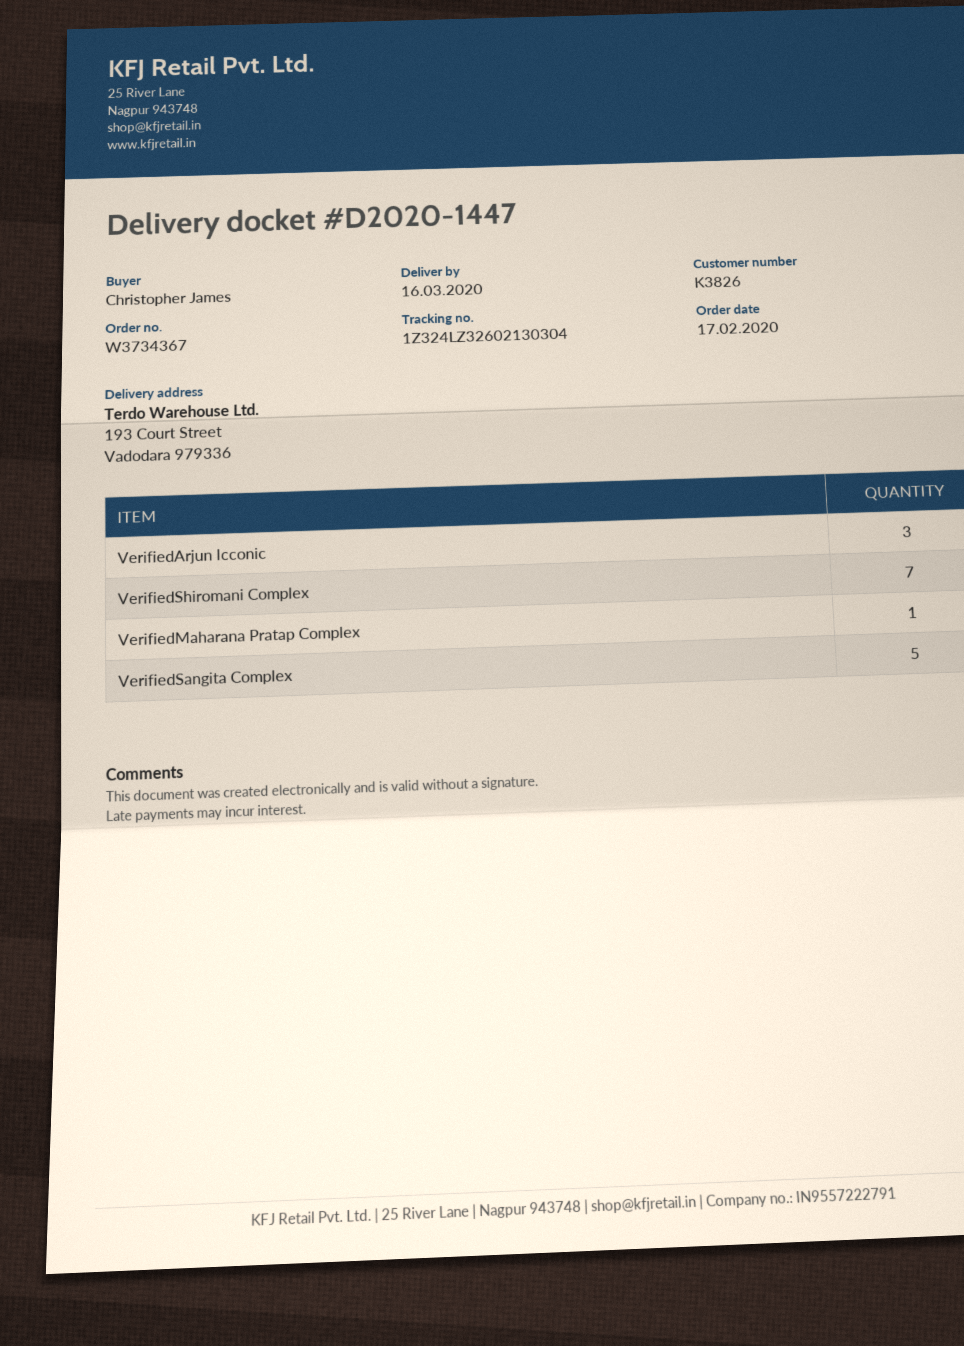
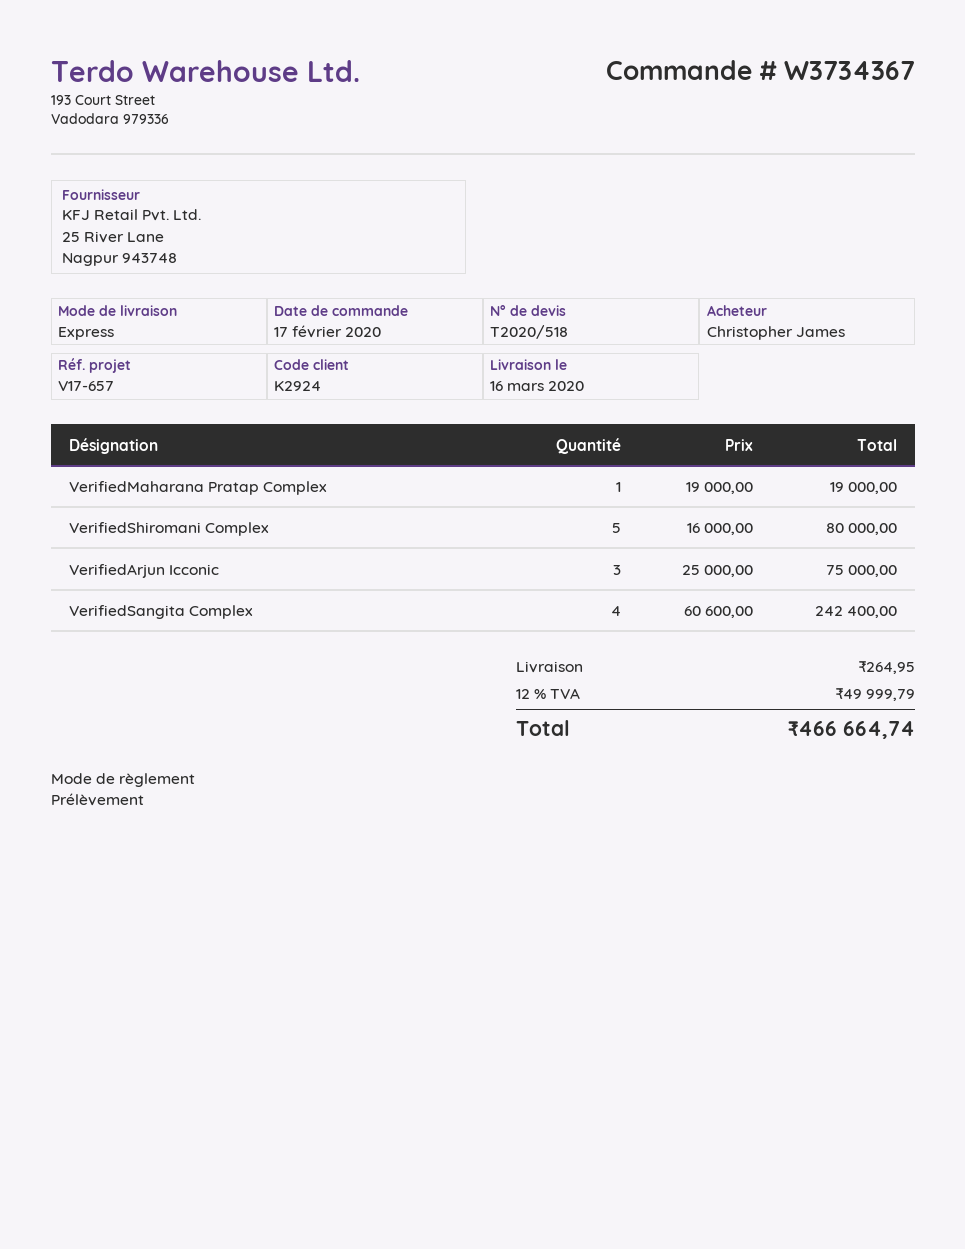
customer number: K3826 -> K2924
VerifiedShiromani Complex: 7 -> 5
VerifiedSangita Complex: 5 -> 4

